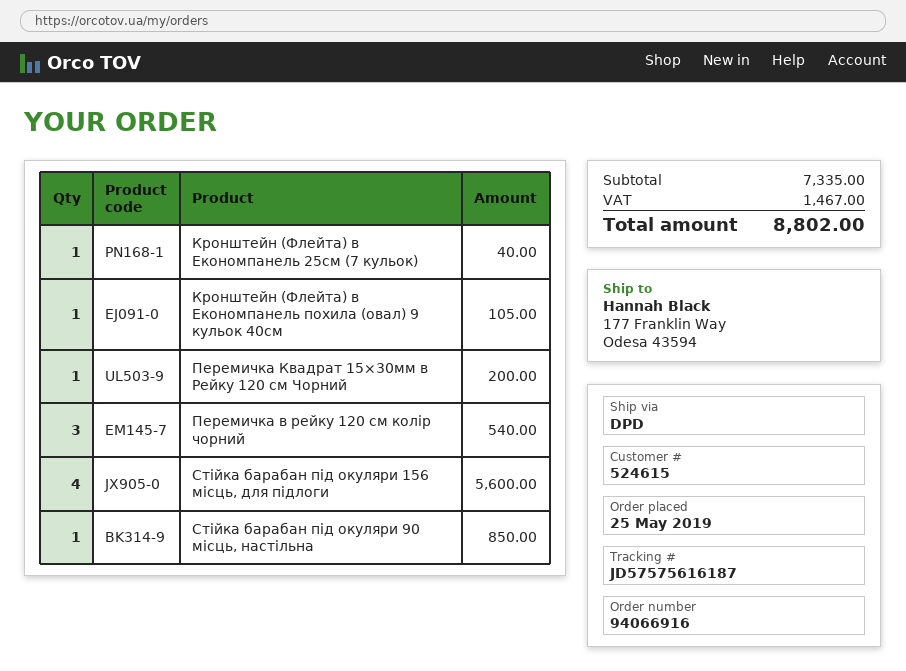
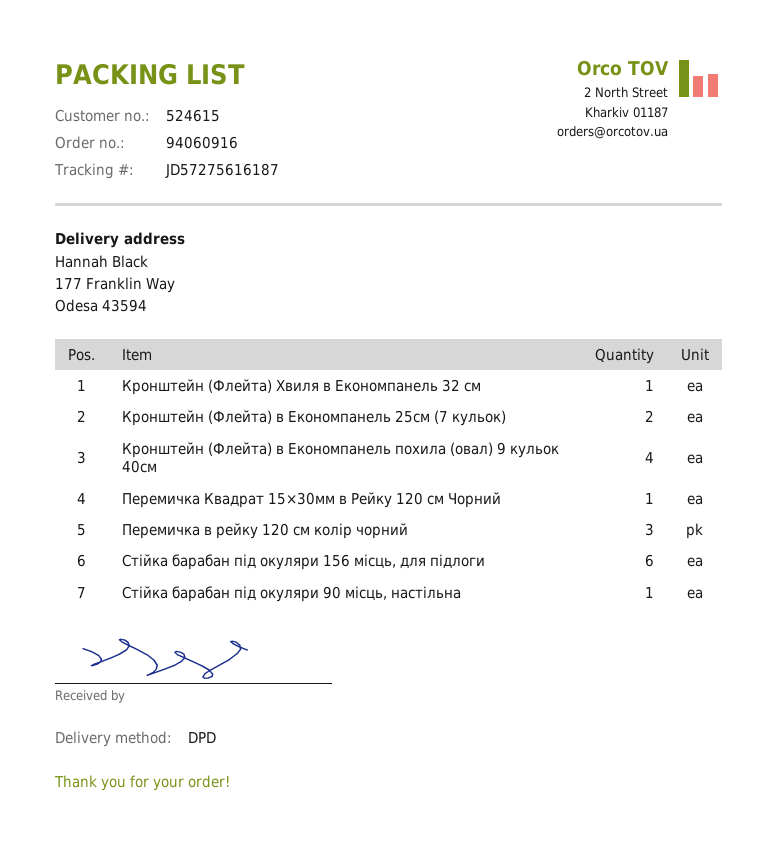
order number: 94066916 -> 94060916
tracking number: JD57575616187 -> JD57275616187
Кронштейн (Флейта) в Економпанель 25см (7 кульок): 1 -> 2
Кронштейн (Флейта) в Економпанель похила (овал) 9 кульок 40см: 1 -> 4
Стійка барабан під окуляри 156 місць, для підлоги: 4 -> 6
Кронштейн (Флейта) Хвиля в Економпанель 32 см: none -> 1

